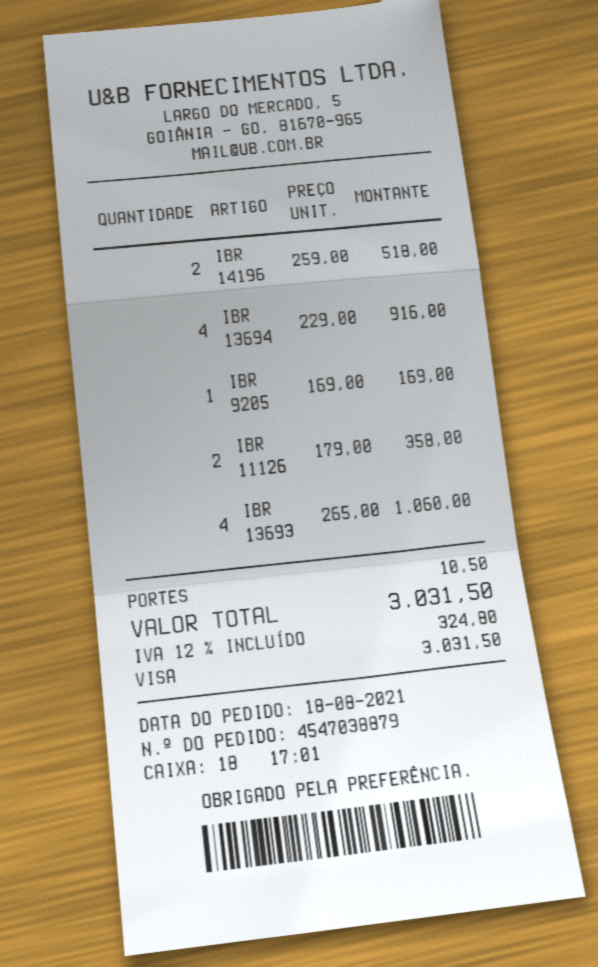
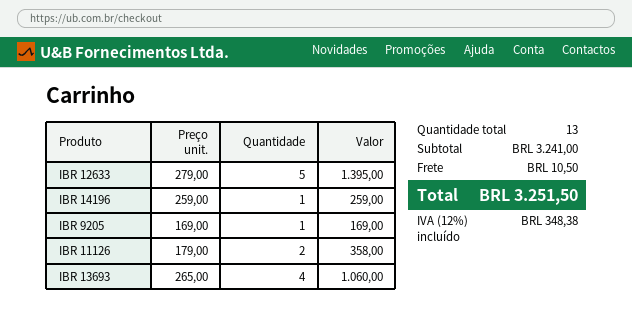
IBR 14196: 2 x 259.00 = 518.00 -> 1 x 259.00 = 259.00
IBR 13694: 4 x 229.00 = 916.00 -> none
IBR 12633: none -> 5 x 279.00 = 1395.00
tax: 12% = 324.80 -> 12% = 348.38
total: 3031.50 -> 3251.50

